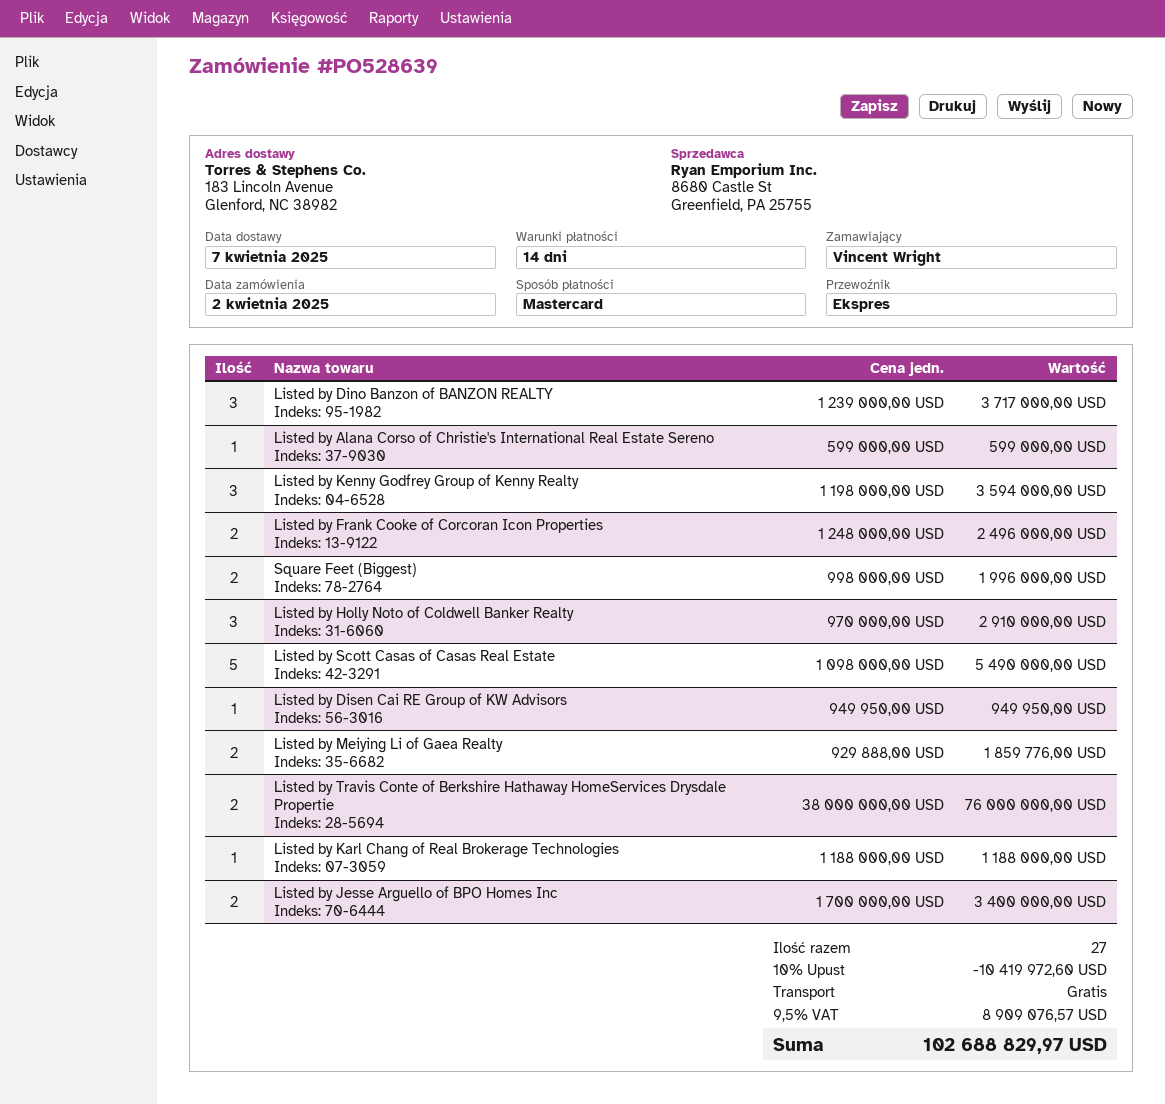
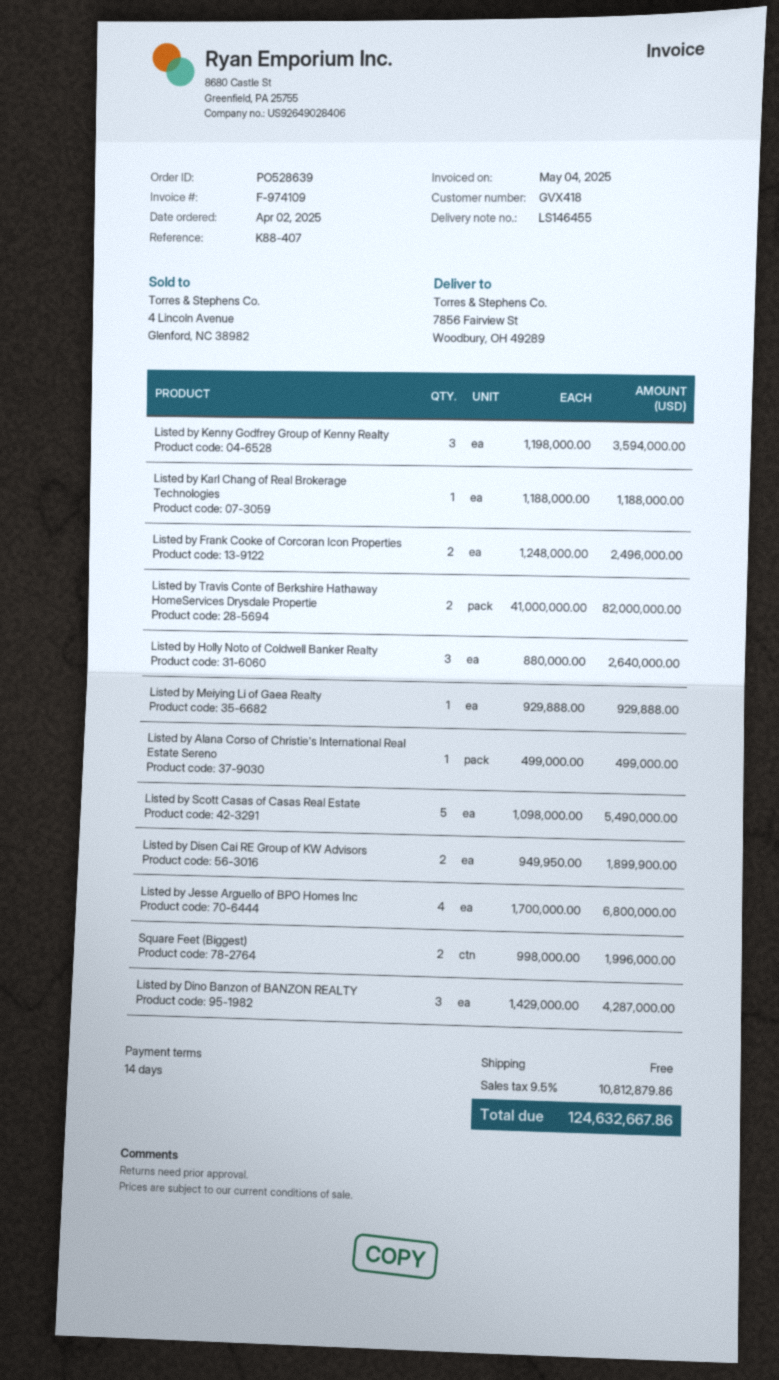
ship to: 183 Lincoln Avenue, Glenford, NC 38982 -> 7856 Fairview St, Woodbury, OH 49289
Listed by Dino Banzon of BANZON REALTY: 3 x 1239000.00 = 3717000.00 -> 3 x 1429000.00 = 4287000.00
Listed by Alana Corso of Christie's International Real Estate Sereno: 1 x 599000.00 = 599000.00 -> 1 x 499000.00 = 499000.00
Listed by Holly Noto of Coldwell Banker Realty: 3 x 970000.00 = 2910000.00 -> 3 x 880000.00 = 2640000.00
Listed by Disen Cai RE Group of KW Advisors: 1 x 949950.00 = 949950.00 -> 2 x 949950.00 = 1899900.00
Listed by Meiying Li of Gaea Realty: 2 x 929888.00 = 1859776.00 -> 1 x 929888.00 = 929888.00
Listed by Travis Conte of Berkshire Hathaway HomeServices Drysdale Propertie: 2 x 38000000.00 = 76000000.00 -> 2 x 41000000.00 = 82000000.00
Listed by Jesse Arguello of BPO Homes Inc: 2 x 1700000.00 = 3400000.00 -> 4 x 1700000.00 = 6800000.00
discount: 10% = 10419972.60 -> none
tax: 9.5% = 8909076.57 -> 9.5% = 10812879.86
total: 102688829.97 -> 124632667.86

